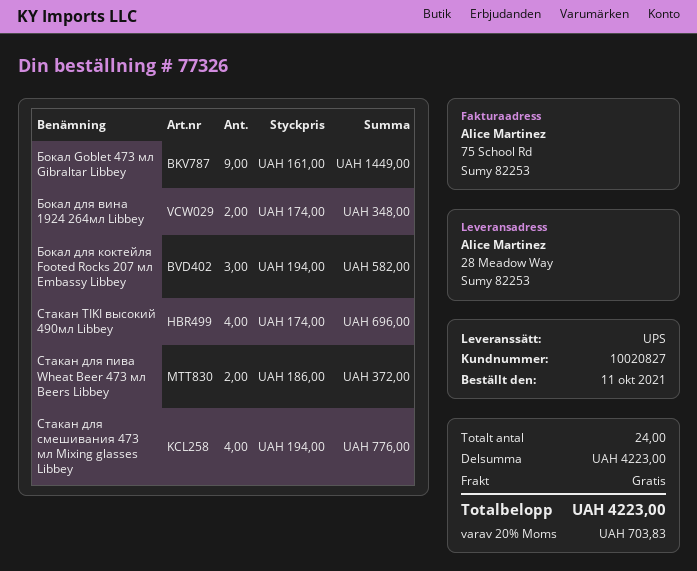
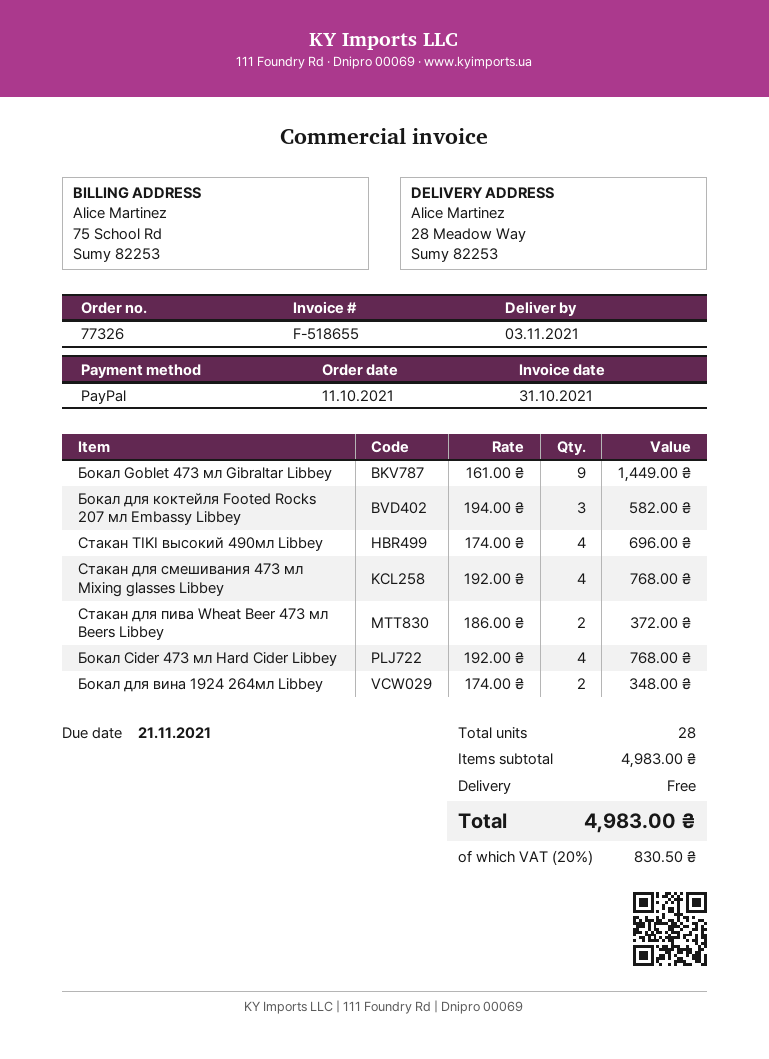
Стакан для смешивания 473 мл Mixing glasses Libbey: 4 x 194.00 = 776.00 -> 4 x 192.00 = 768.00
Бокал Cider 473 мл Hard Cider Libbey: none -> 4 x 192.00 = 768.00
total quantity: 24 -> 28
subtotal: 4223.00 -> 4983.00
tax: 20% = 703.83 -> 20% = 830.50
total: 4223.00 -> 4983.00

